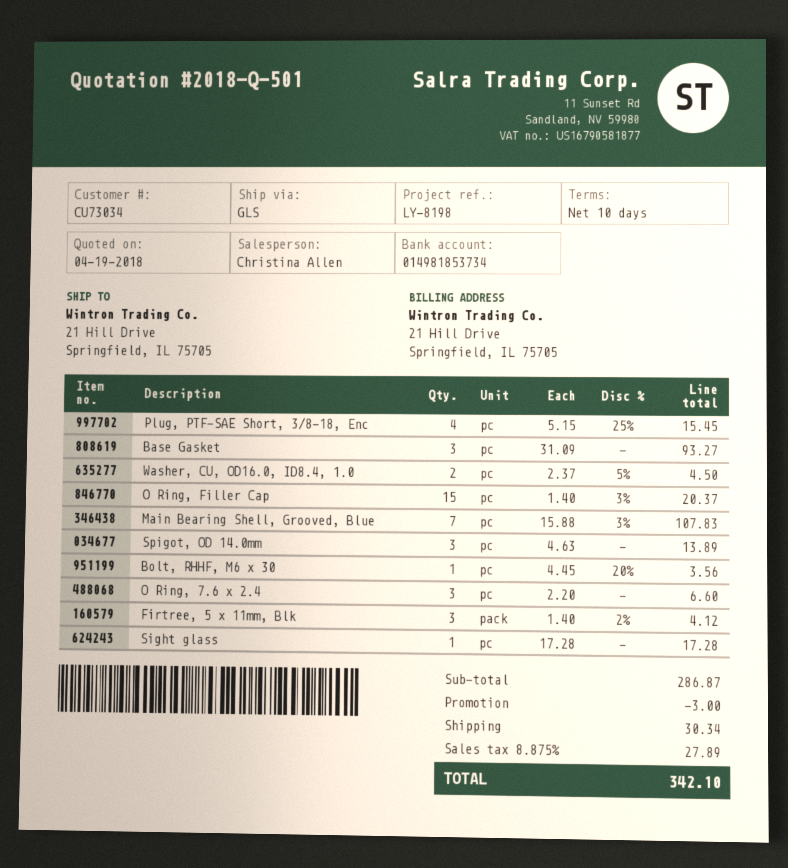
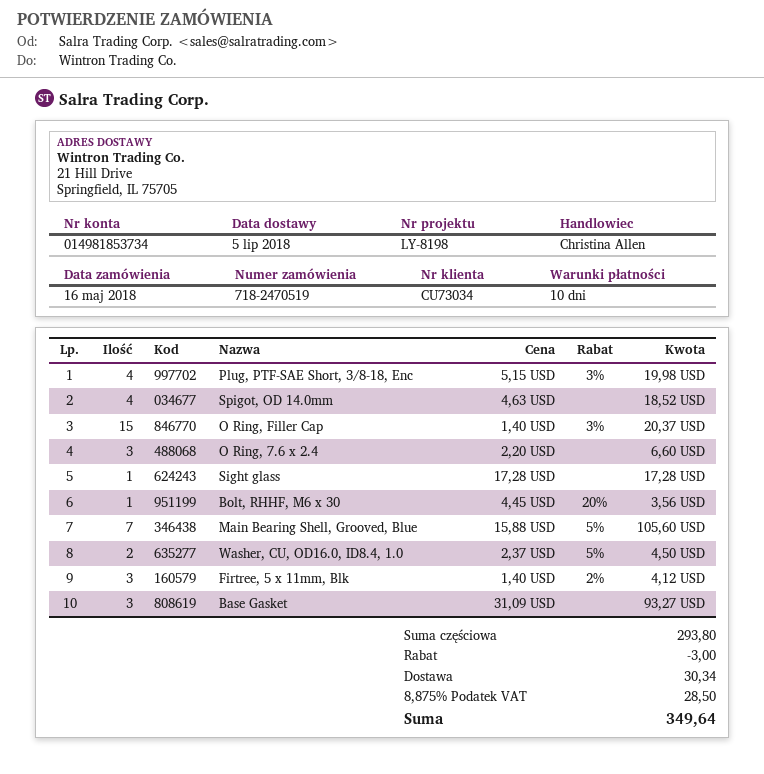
Plug, PTF-SAE Short, 3/8-18, Enc: 4 x 5.15 - 25% = 15.45 -> 4 x 5.15 - 3% = 19.98
Main Bearing Shell, Grooved, Blue: 7 x 15.88 - 3% = 107.83 -> 7 x 15.88 - 5% = 105.60
Spigot, OD 14.0mm: 3 x 4.63 = 13.89 -> 4 x 4.63 = 18.52
subtotal: 286.87 -> 293.80
tax: 8.875% = 27.89 -> 8.875% = 28.50
total: 342.10 -> 349.64

